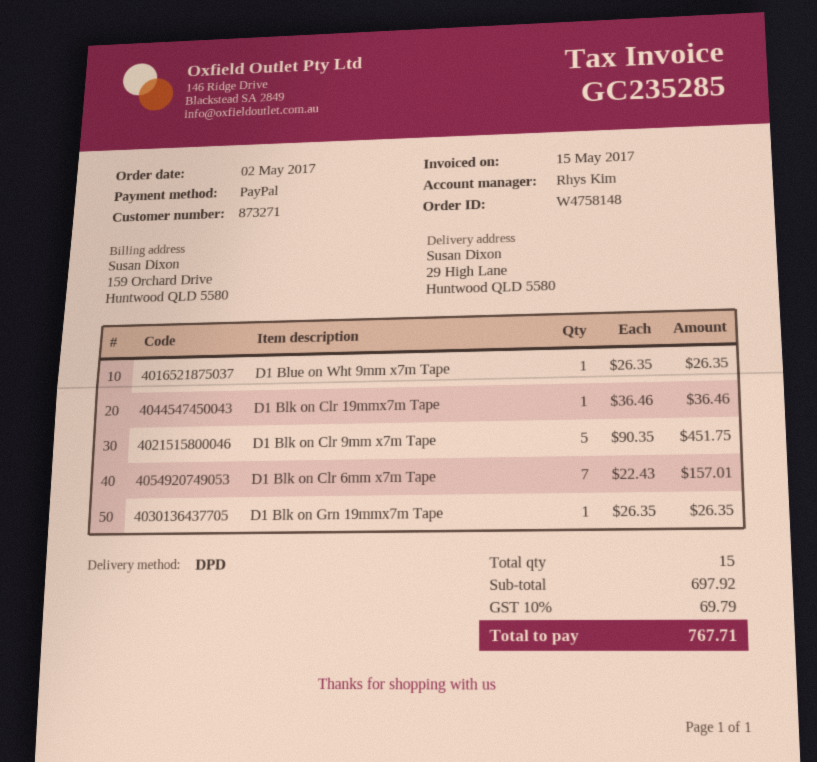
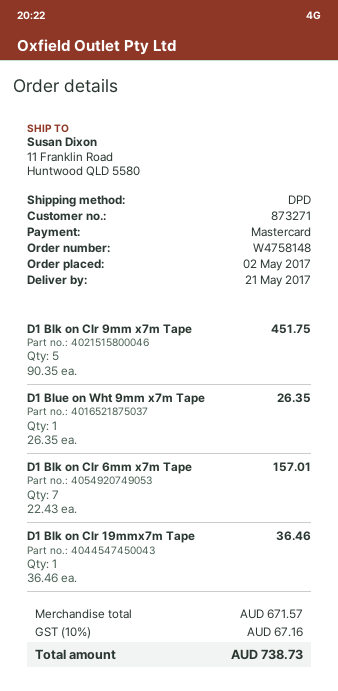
payment method: PayPal -> Mastercard
ship to: 29 High Lane, Huntwood QLD 5580 -> 11 Franklin Road, Huntwood QLD 5580
D1 Blk on Grn 19mmx7m Tape: 1 x 26.35 = 26.35 -> none
subtotal: 697.92 -> 671.57
tax: 10% = 69.79 -> 10% = 67.16
total: 767.71 -> 738.73

